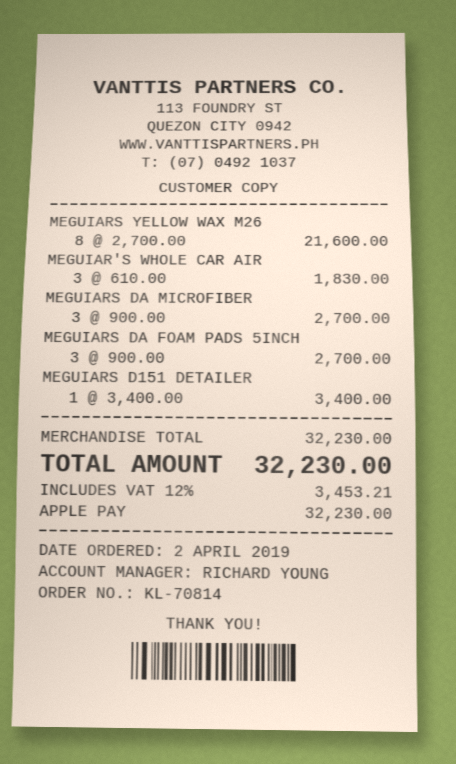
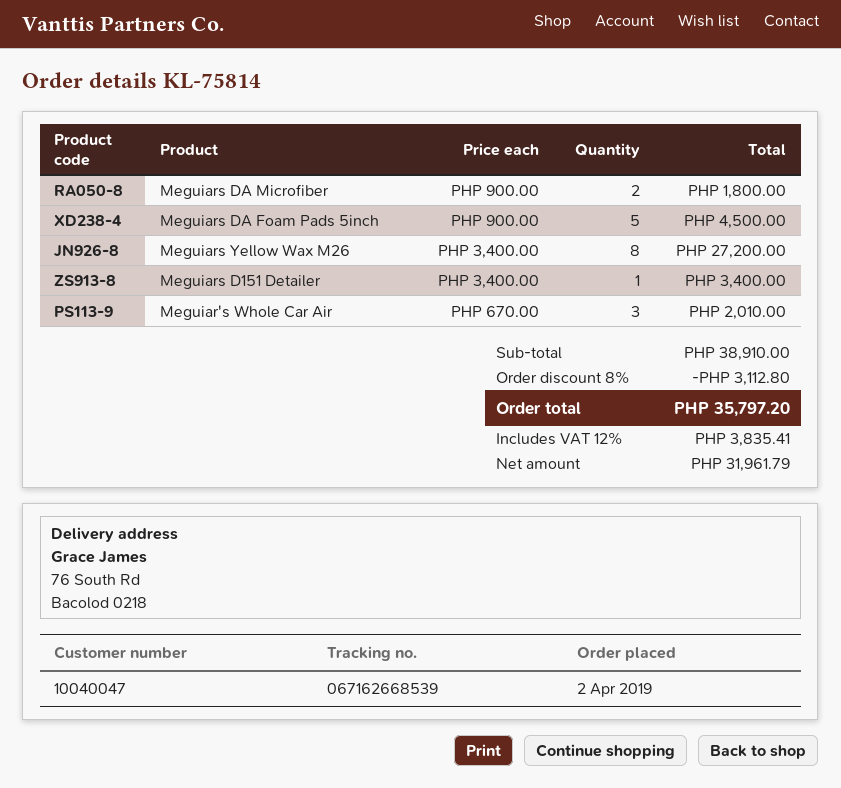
order number: KL-70814 -> KL-75814
MEGUIARS YELLOW WAX M26: 8 x 2700.00 = 21600.00 -> 8 x 3400.00 = 27200.00
MEGUIAR'S WHOLE CAR AIR: 3 x 610.00 = 1830.00 -> 3 x 670.00 = 2010.00
MEGUIARS DA MICROFIBER: 3 x 900.00 = 2700.00 -> 2 x 900.00 = 1800.00
MEGUIARS DA FOAM PADS 5INCH: 3 x 900.00 = 2700.00 -> 5 x 900.00 = 4500.00
subtotal: 32230.00 -> 38910.00
discount: none -> 8% = 3112.80
tax: 12% = 3453.21 -> 12% = 3835.41
total: 32230.00 -> 35797.20

